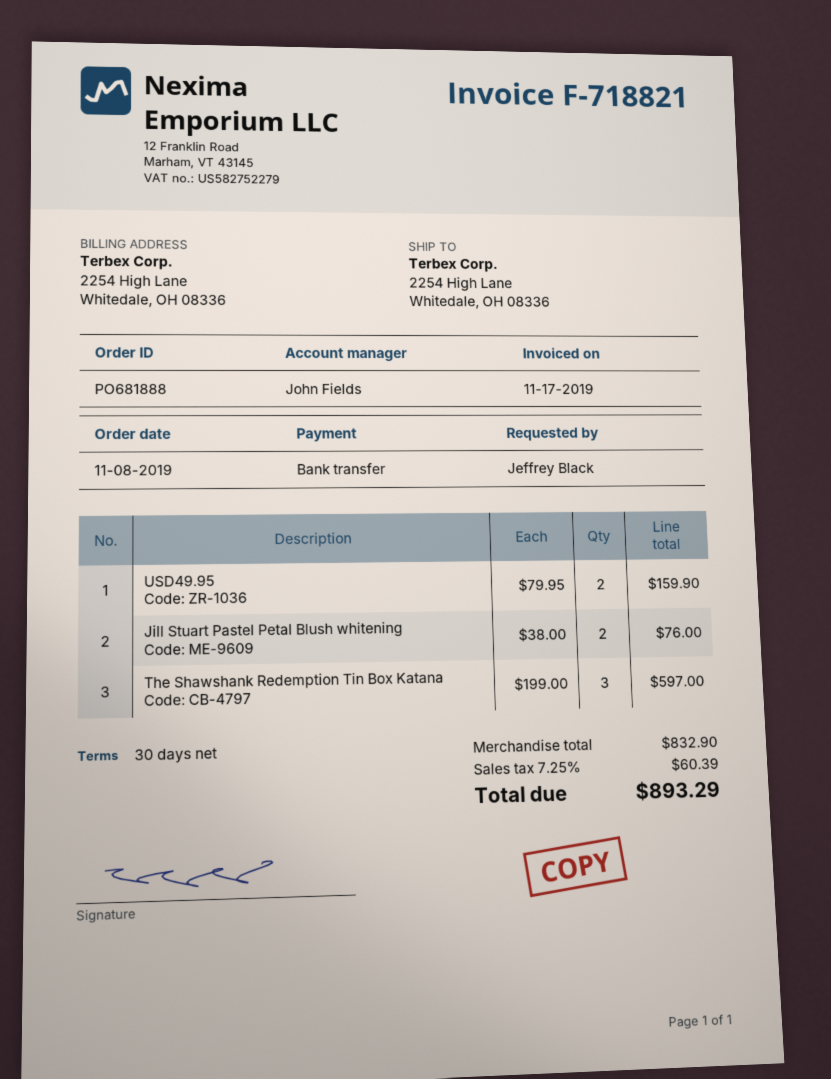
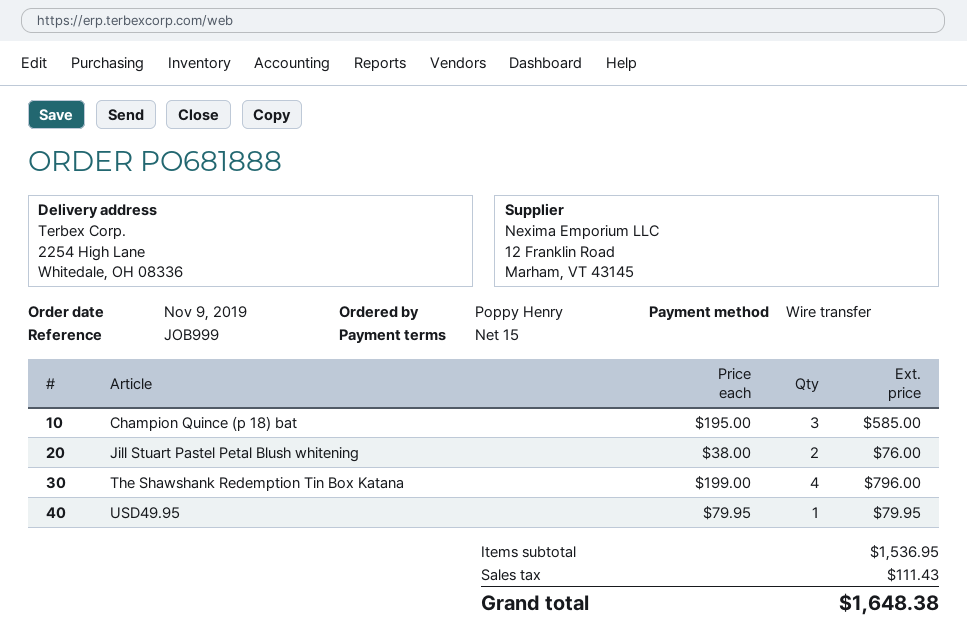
order date: 2019-11-08 -> 2019-11-09
payment terms: 30 days -> 15 days
ordered by: Jeffrey Black -> Poppy Henry
USD49.95: 2 x 79.95 = 159.90 -> 1 x 79.95 = 79.95
The Shawshank Redemption Tin Box Katana: 3 x 199.00 = 597.00 -> 4 x 199.00 = 796.00
Champion Quince (p 18) bat: none -> 3 x 195.00 = 585.00
subtotal: 832.90 -> 1536.95
tax: 60.39 -> 111.43
total: 893.29 -> 1648.38

